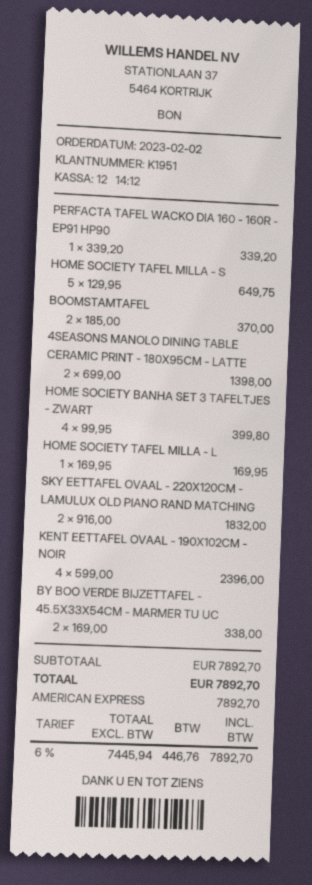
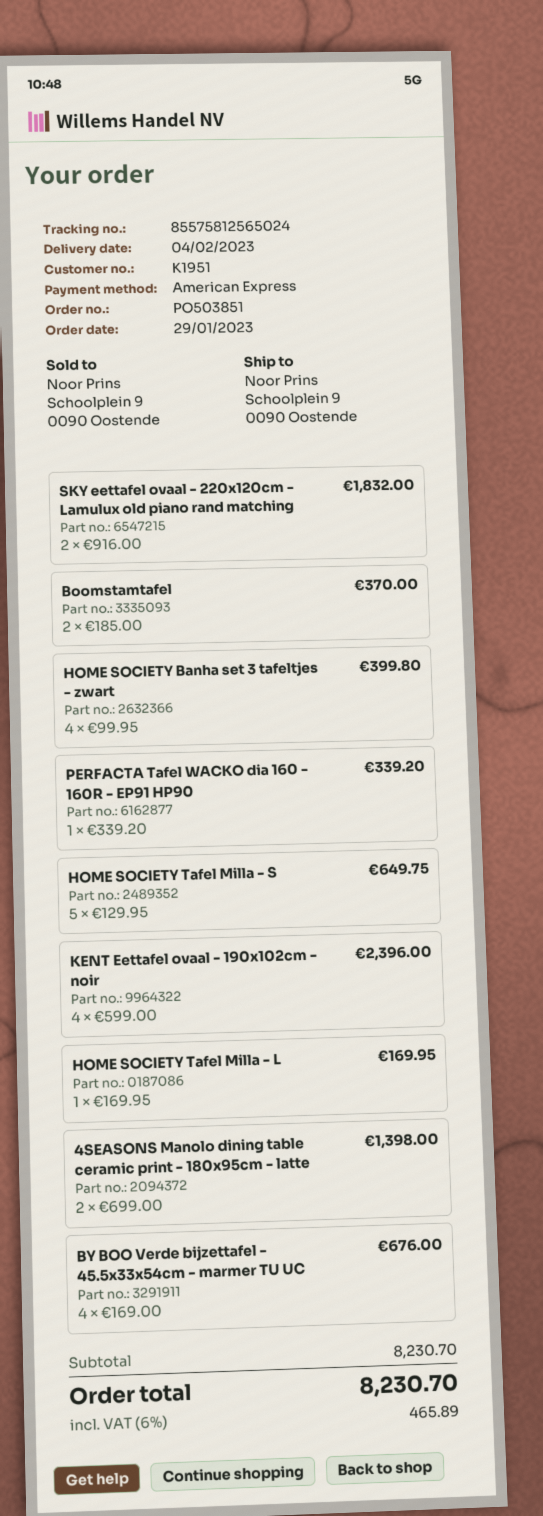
order date: 2023-02-02 -> 2023-01-29
BY BOO VERDE BIJZETTAFEL - 45.5X33X54CM - MARMER TU UC: 2 x 169.00 = 338.00 -> 4 x 169.00 = 676.00
subtotal: 7892.70 -> 8230.70
tax: 6% = 446.76 -> 6% = 465.89
total: 7892.70 -> 8230.70

